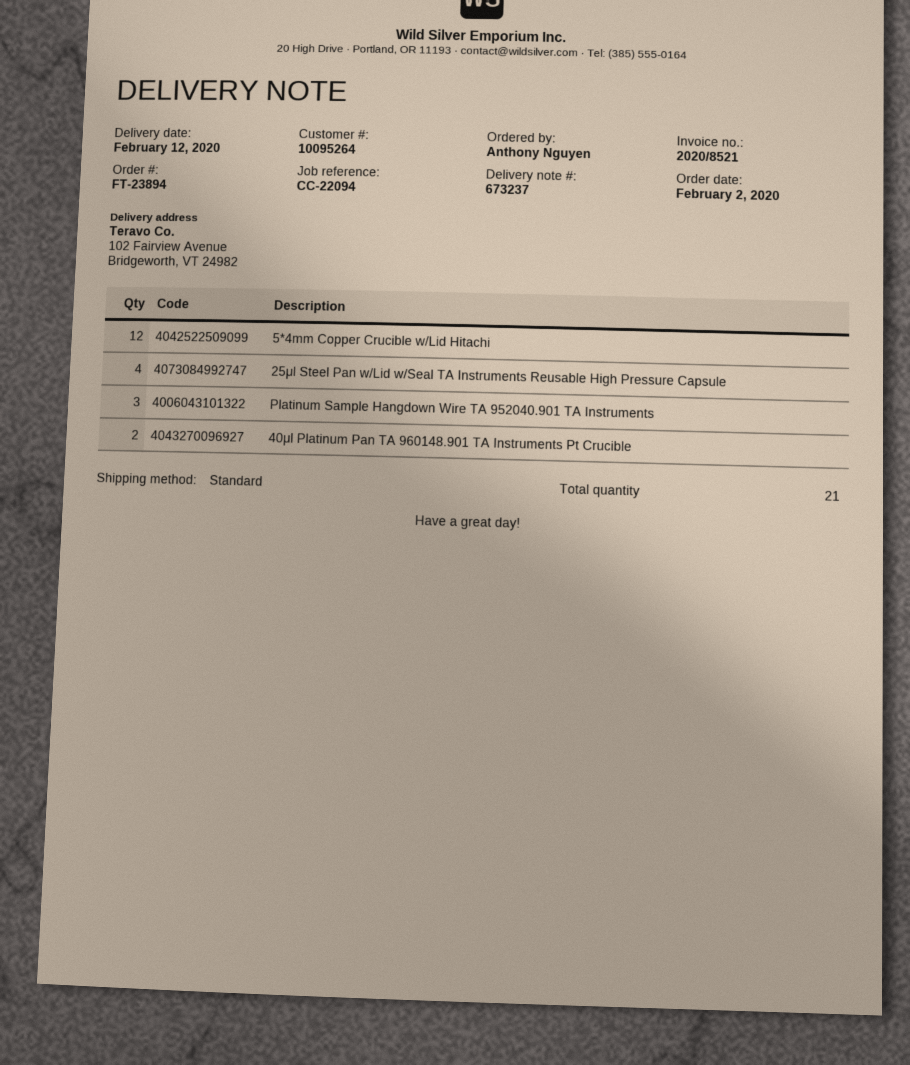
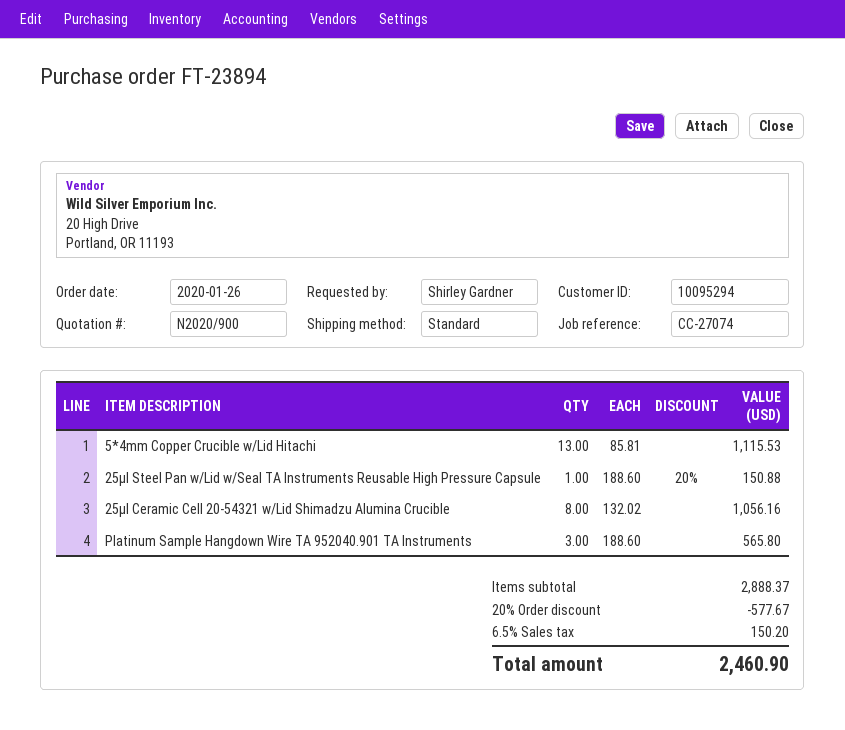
order date: 2020-02-02 -> 2020-01-26
customer number: 10095264 -> 10095294
reference: CC-22094 -> CC-27074
ordered by: Anthony Nguyen -> Shirley Gardner
5*4mm Copper Crucible w/Lid Hitachi: 12 -> 13
25μl Steel Pan w/Lid w/Seal TA Instruments Reusable High Pressure Capsule: 4 -> 1
40μl Platinum Pan TA 960148.901 TA Instruments Pt Crucible: 2 -> none
25μl Ceramic Cell 20-54321 w/Lid Shimadzu Alumina Crucible: none -> 8

